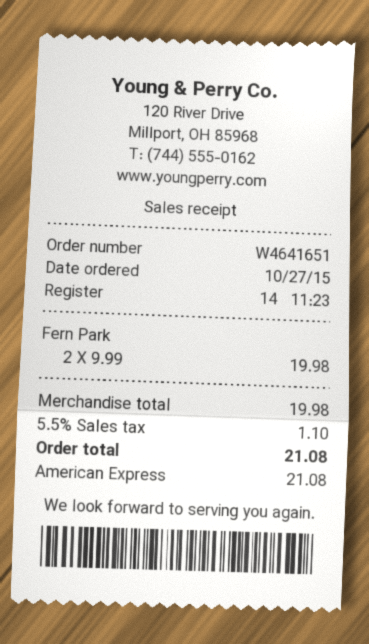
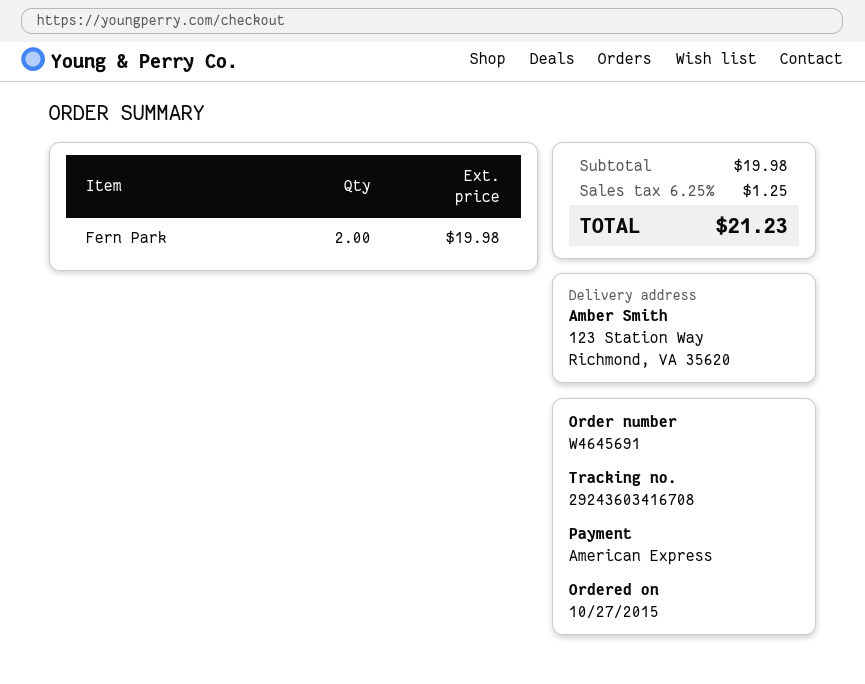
order number: W4641651 -> W4645691
tax: 5.5% = 1.10 -> 6.25% = 1.25
total: 21.08 -> 21.23

